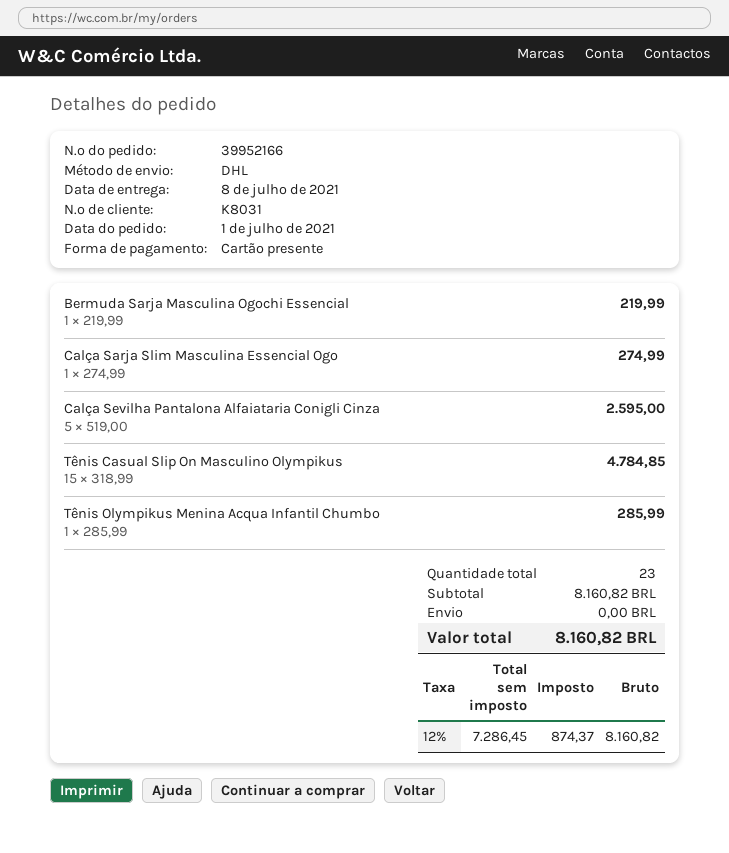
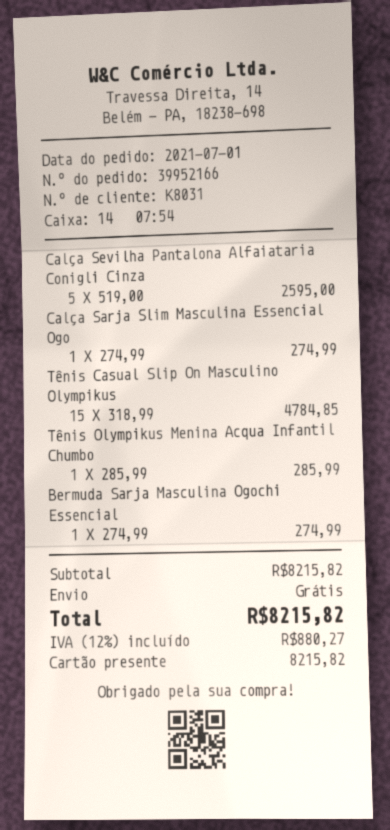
Bermuda Sarja Masculina Ogochi Essencial: 1 x 219.99 = 219.99 -> 1 x 274.99 = 274.99
subtotal: 8160.82 -> 8215.82
tax: 12% = 874.37 -> 12% = 880.27
total: 8160.82 -> 8215.82

